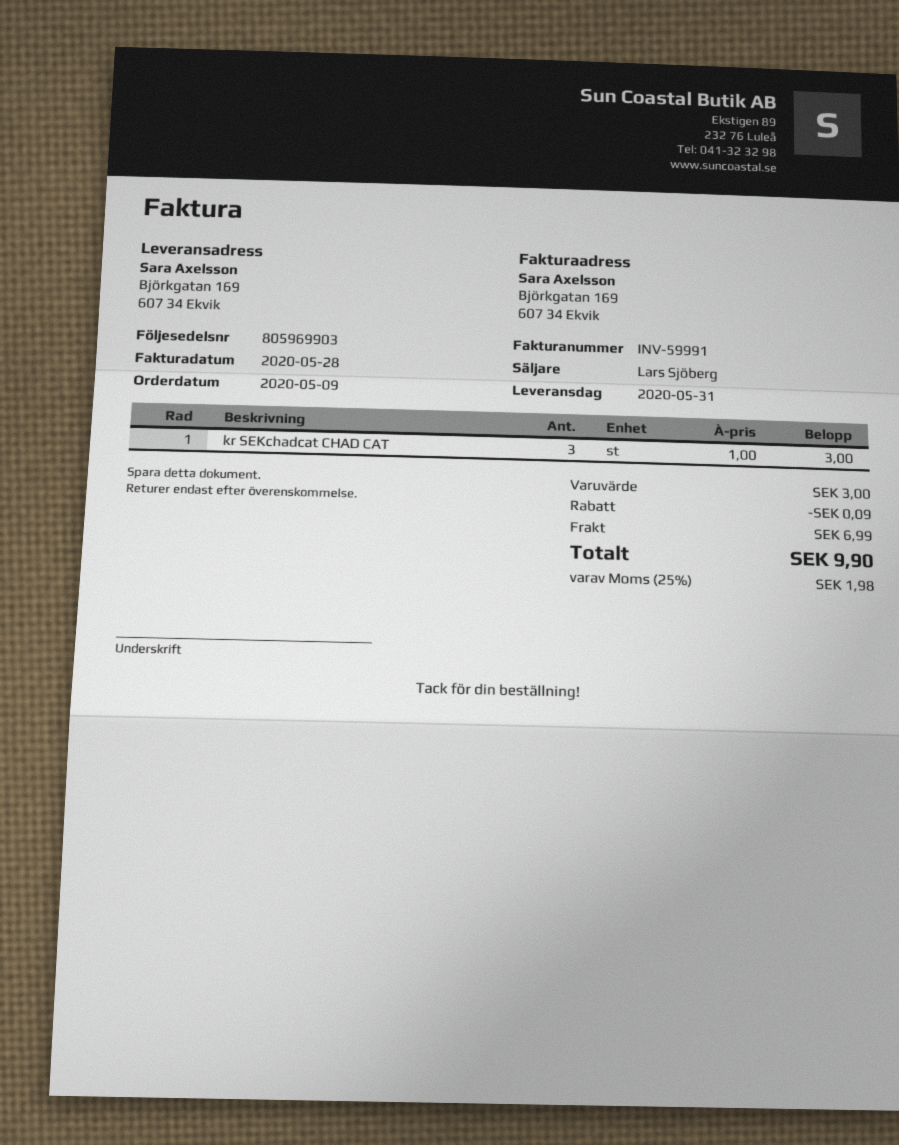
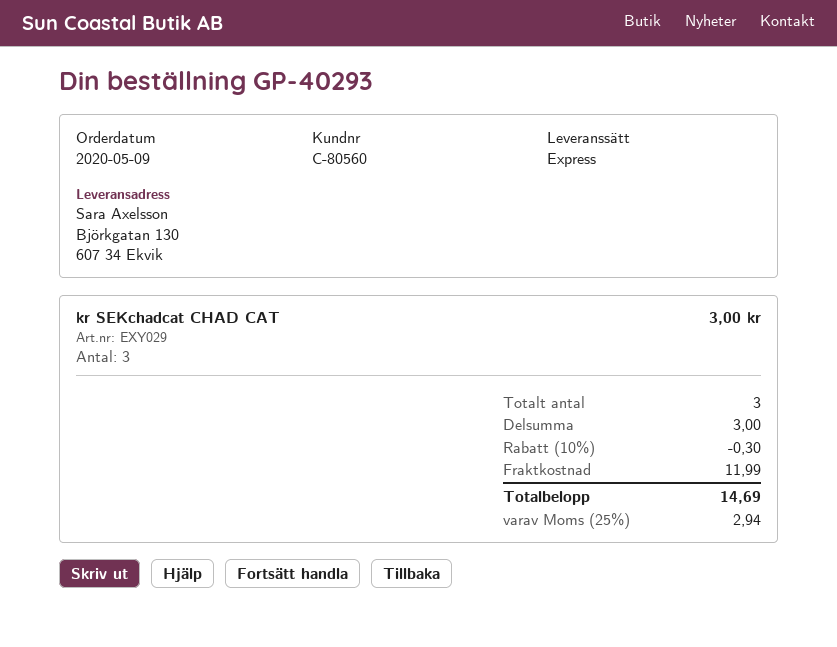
ship to: Björkgatan 169, 607 34 Ekvik -> Björkgatan 130, 607 34 Ekvik
discount: 0.09 -> 0.30
shipping: 6.99 -> 11.99
tax: 25% = 1.98 -> 25% = 2.94
total: 9.90 -> 14.69

